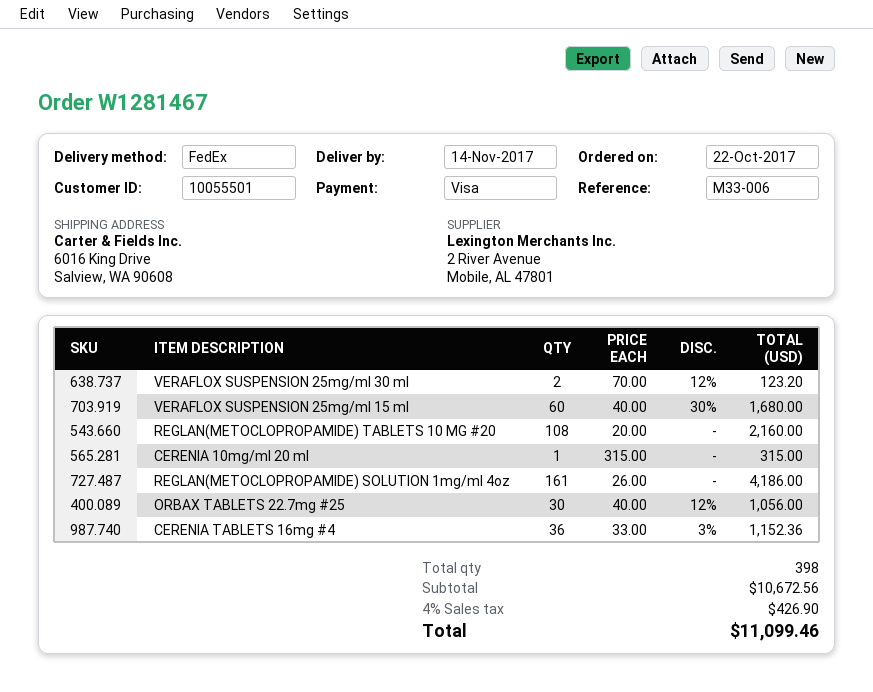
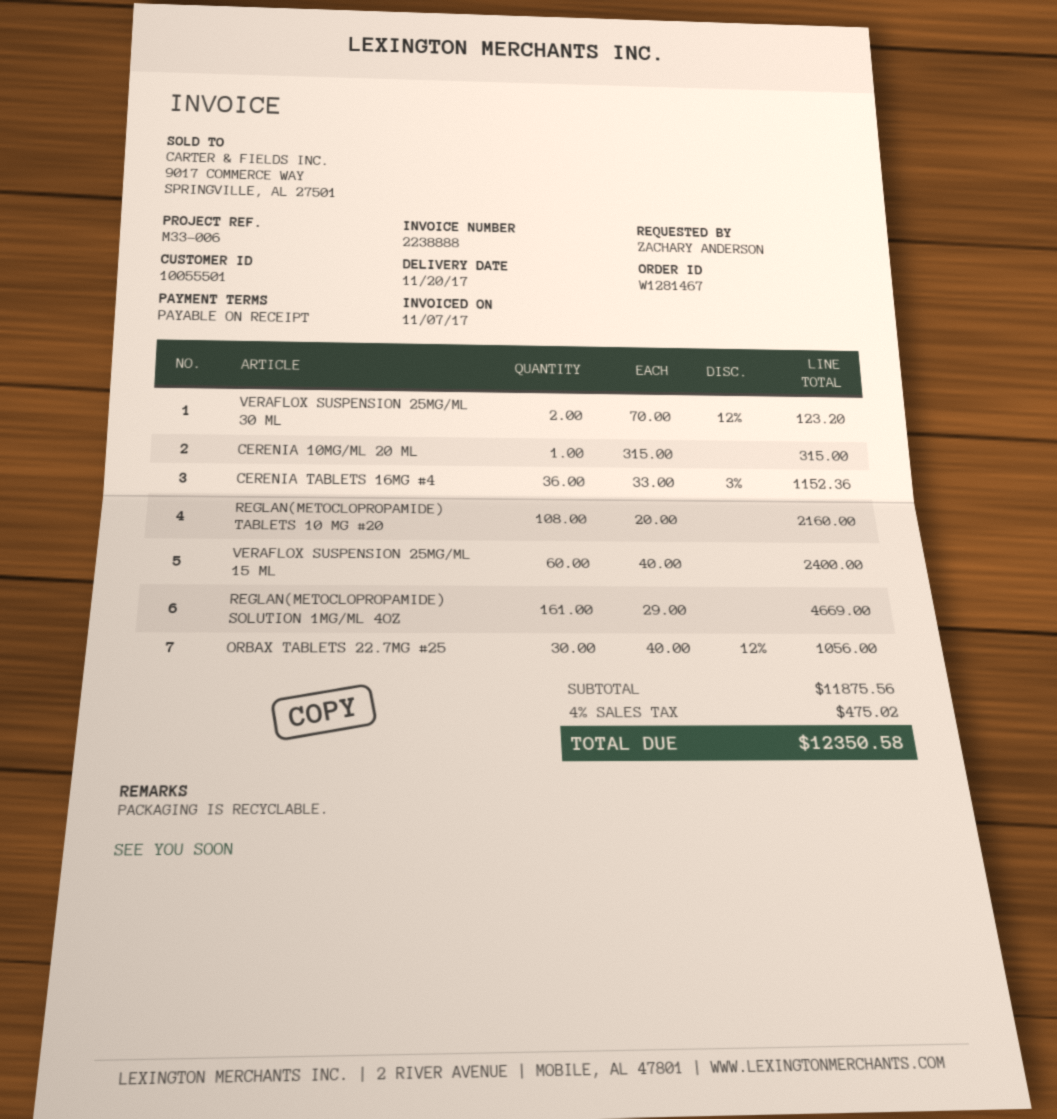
delivery date: 2017-11-14 -> 2017-11-20
VERAFLOX SUSPENSION 25mg/ml 15 ml: 60 x 40.00 - 30% = 1680.00 -> 60 x 40.00 = 2400.00
REGLAN(METOCLOPROPAMIDE) SOLUTION 1mg/ml 4oz: 161 x 26.00 = 4186.00 -> 161 x 29.00 = 4669.00
subtotal: 10672.56 -> 11875.56
tax: 4% = 426.90 -> 4% = 475.02
total: 11099.46 -> 12350.58

